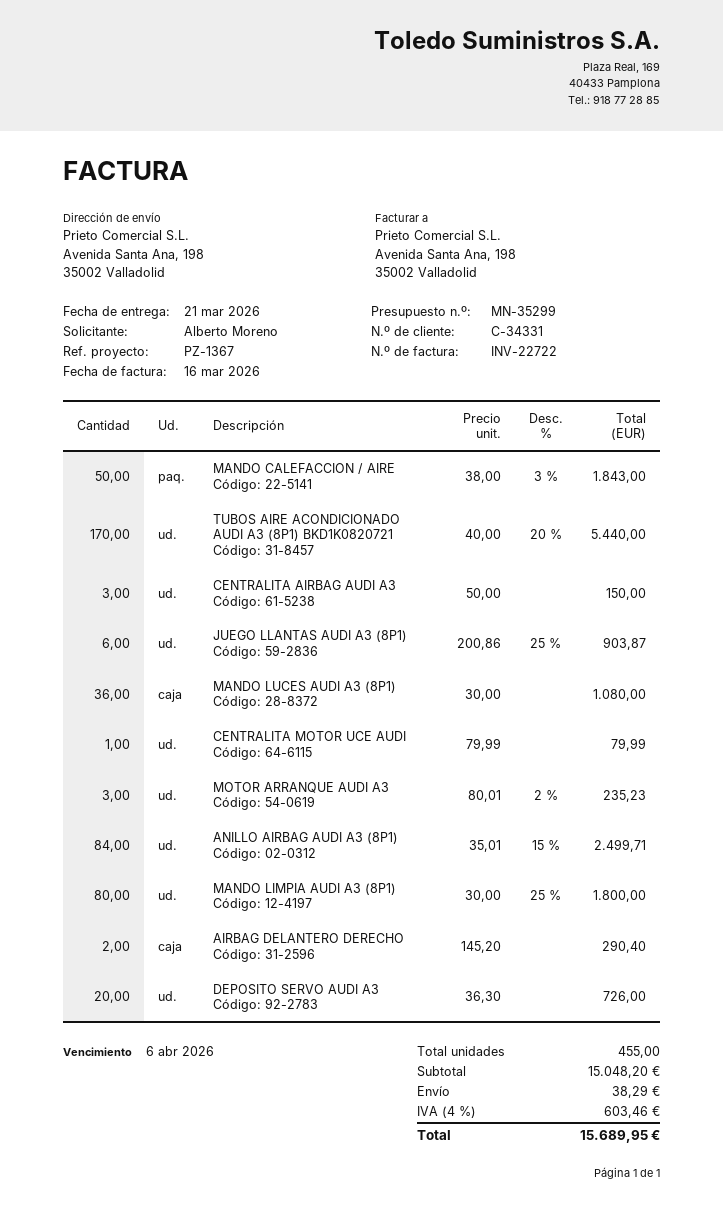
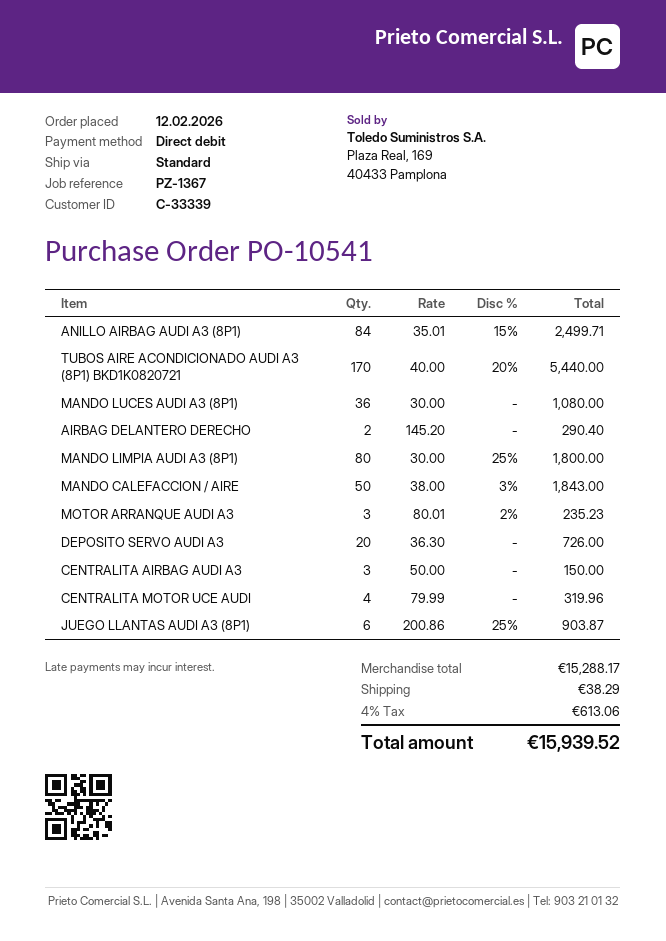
customer number: C-34331 -> C-33339
CENTRALITA MOTOR UCE AUDI: 1 x 79.99 = 79.99 -> 4 x 79.99 = 319.96
subtotal: 15048.20 -> 15288.17
tax: 4% = 603.46 -> 4% = 613.06
total: 15689.95 -> 15939.52

